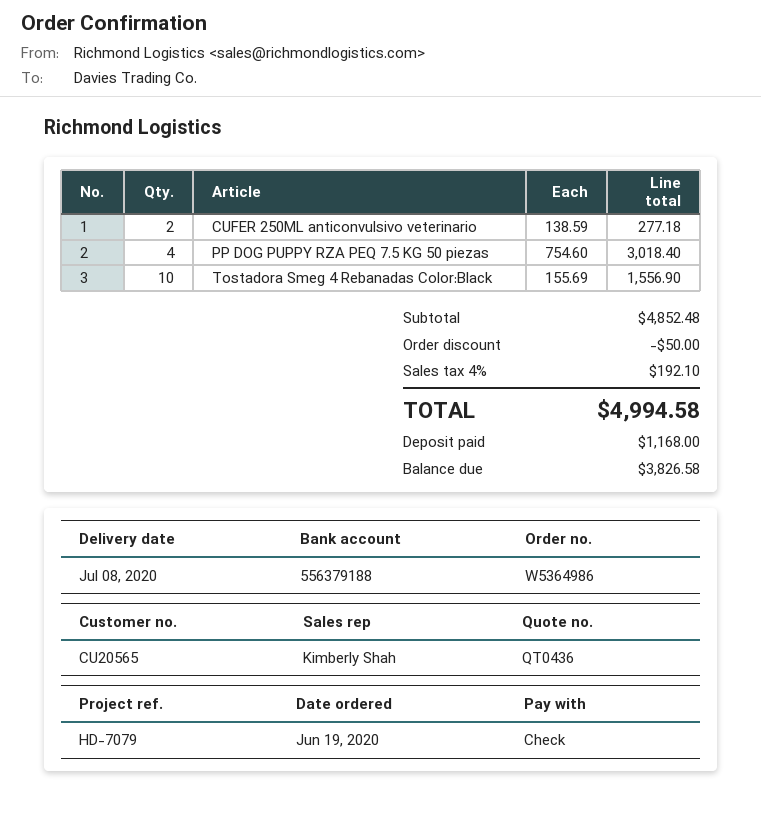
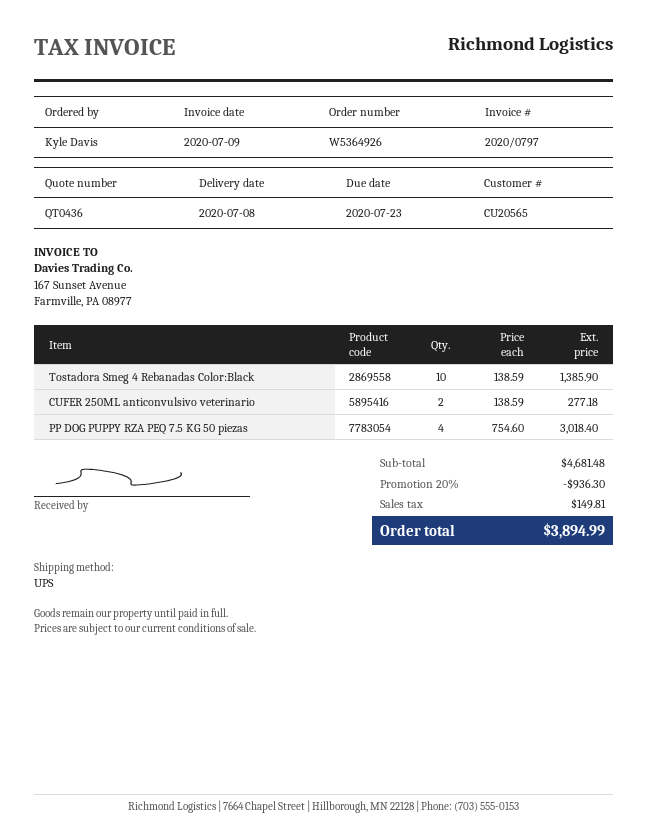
order number: W5364986 -> W5364926
Tostadora Smeg 4 Rebanadas Color:Black: 10 x 155.69 = 1556.90 -> 10 x 138.59 = 1385.90
subtotal: 4852.48 -> 4681.48
discount: 50.00 -> 936.30
tax: 192.10 -> 149.81
total: 4994.58 -> 3894.99

